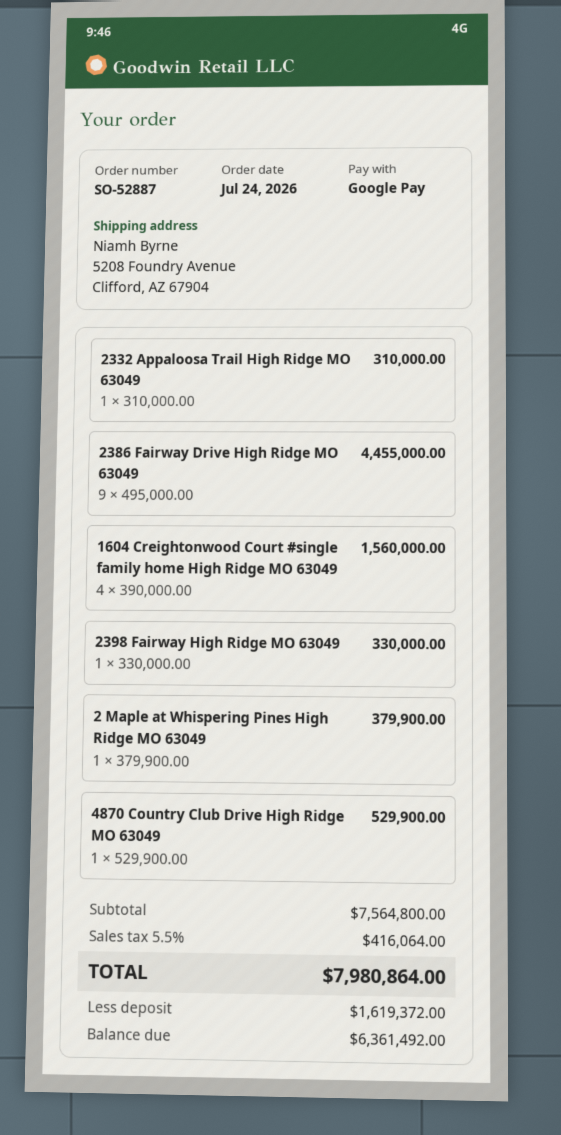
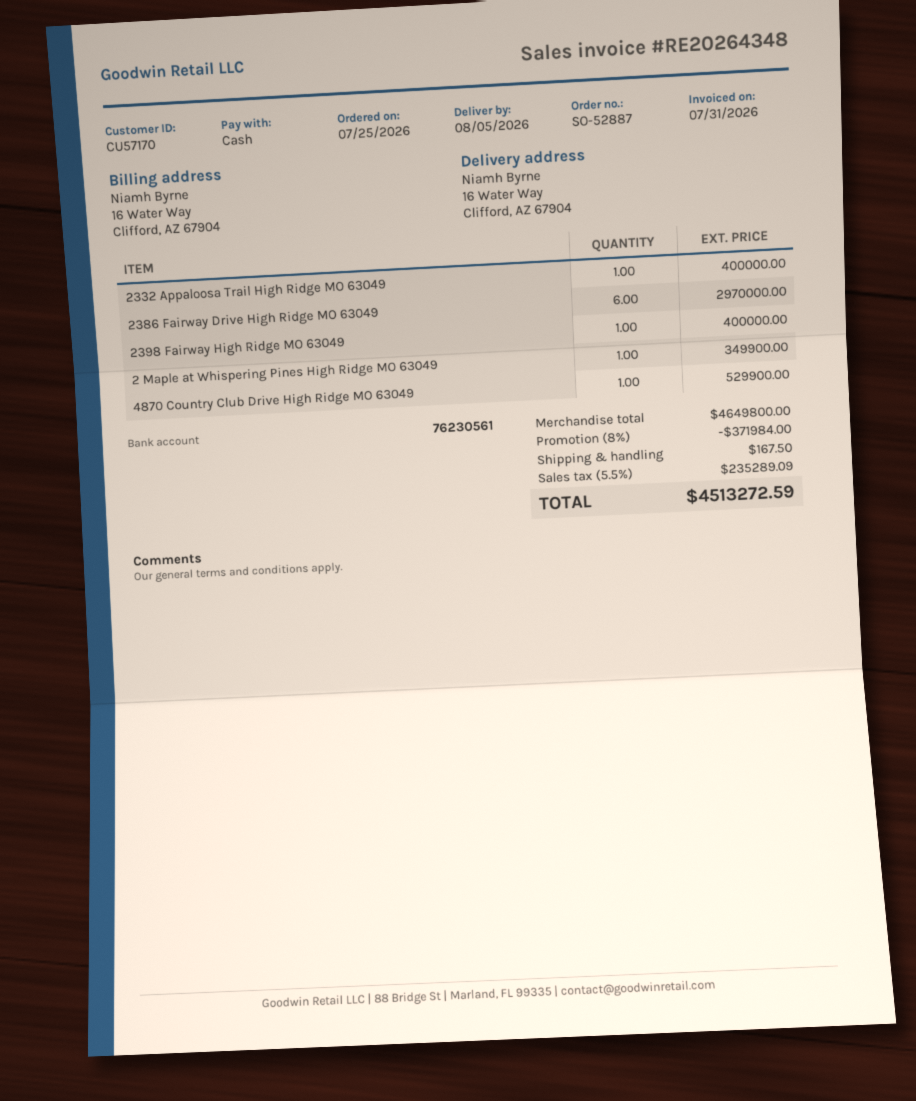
order date: 2026-07-24 -> 2026-07-25
payment method: Google Pay -> cash
ship to: 5208 Foundry Avenue, Clifford, AZ 67904 -> 16 Water Way, Clifford, AZ 67904
2332 Appaloosa Trail High Ridge MO 63049: 1 for 310000.00 -> 1 for 400000.00
2386 Fairway Drive High Ridge MO 63049: 9 for 4455000.00 -> 6 for 2970000.00
1604 Creightonwood Court #single family home High Ridge MO 63049: 4 for 1560000.00 -> none
2398 Fairway High Ridge MO 63049: 1 for 330000.00 -> 1 for 400000.00
2 Maple at Whispering Pines High Ridge MO 63049: 1 for 379900.00 -> 1 for 349900.00
subtotal: 7564800.00 -> 4649800.00
discount: none -> 8% = 371984.00
shipping: none -> 167.50
tax: 5.5% = 416064.00 -> 5.5% = 235289.09
total: 7980864.00 -> 4513272.59

